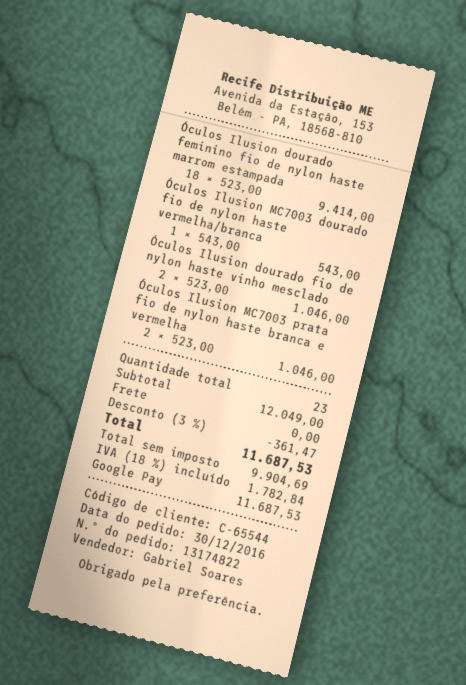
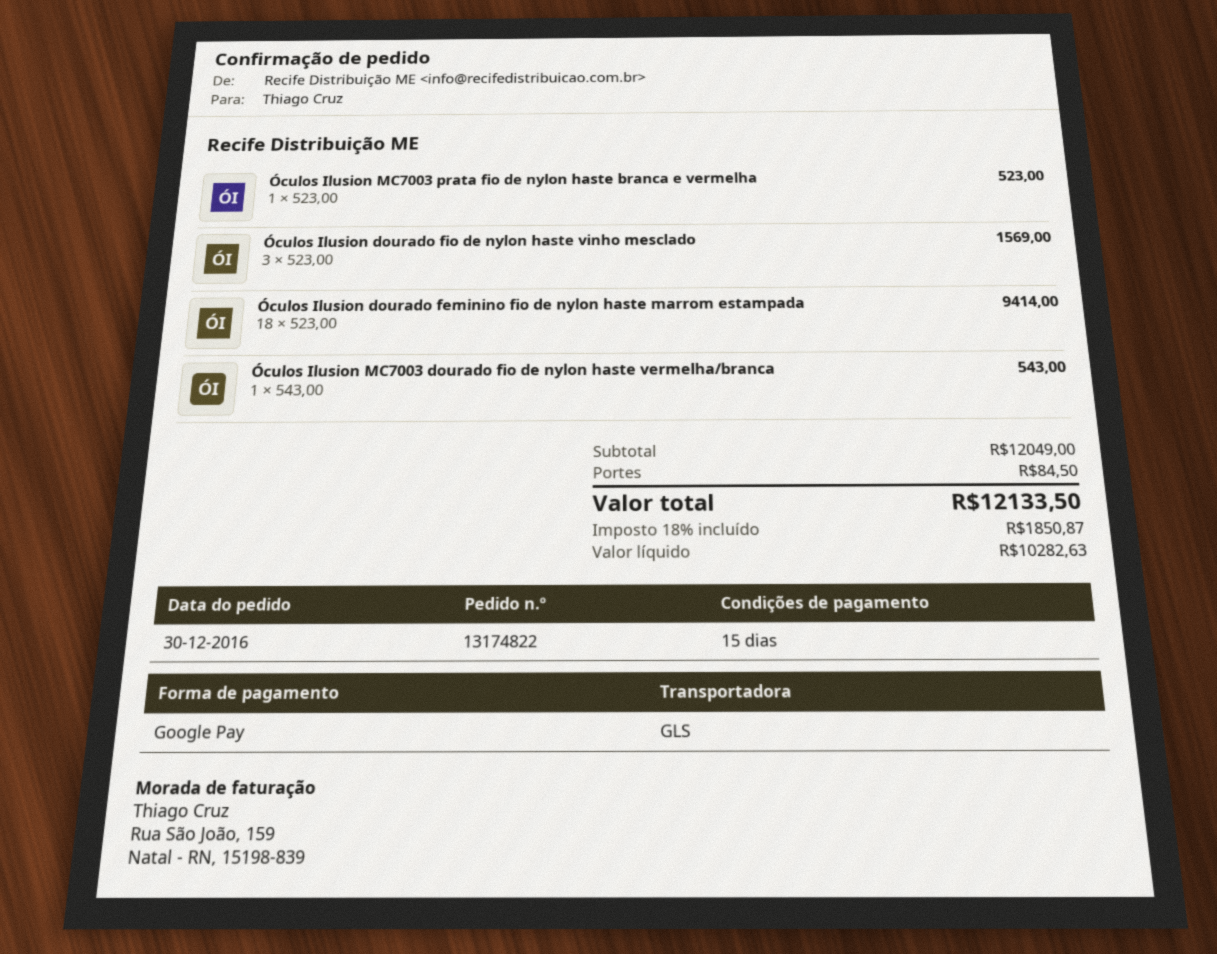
Óculos Ilusion dourado fio de nylon haste vinho mesclado: 2 x 523.00 = 1046.00 -> 3 x 523.00 = 1569.00
Óculos Ilusion MC7003 prata fio de nylon haste branca e vermelha: 2 x 523.00 = 1046.00 -> 1 x 523.00 = 523.00
discount: 3% = 361.47 -> none
shipping: 0.00 -> 84.50
net: 9904.69 -> 10282.63
tax: 18% = 1782.84 -> 18% = 1850.87
total: 11687.53 -> 12133.50

